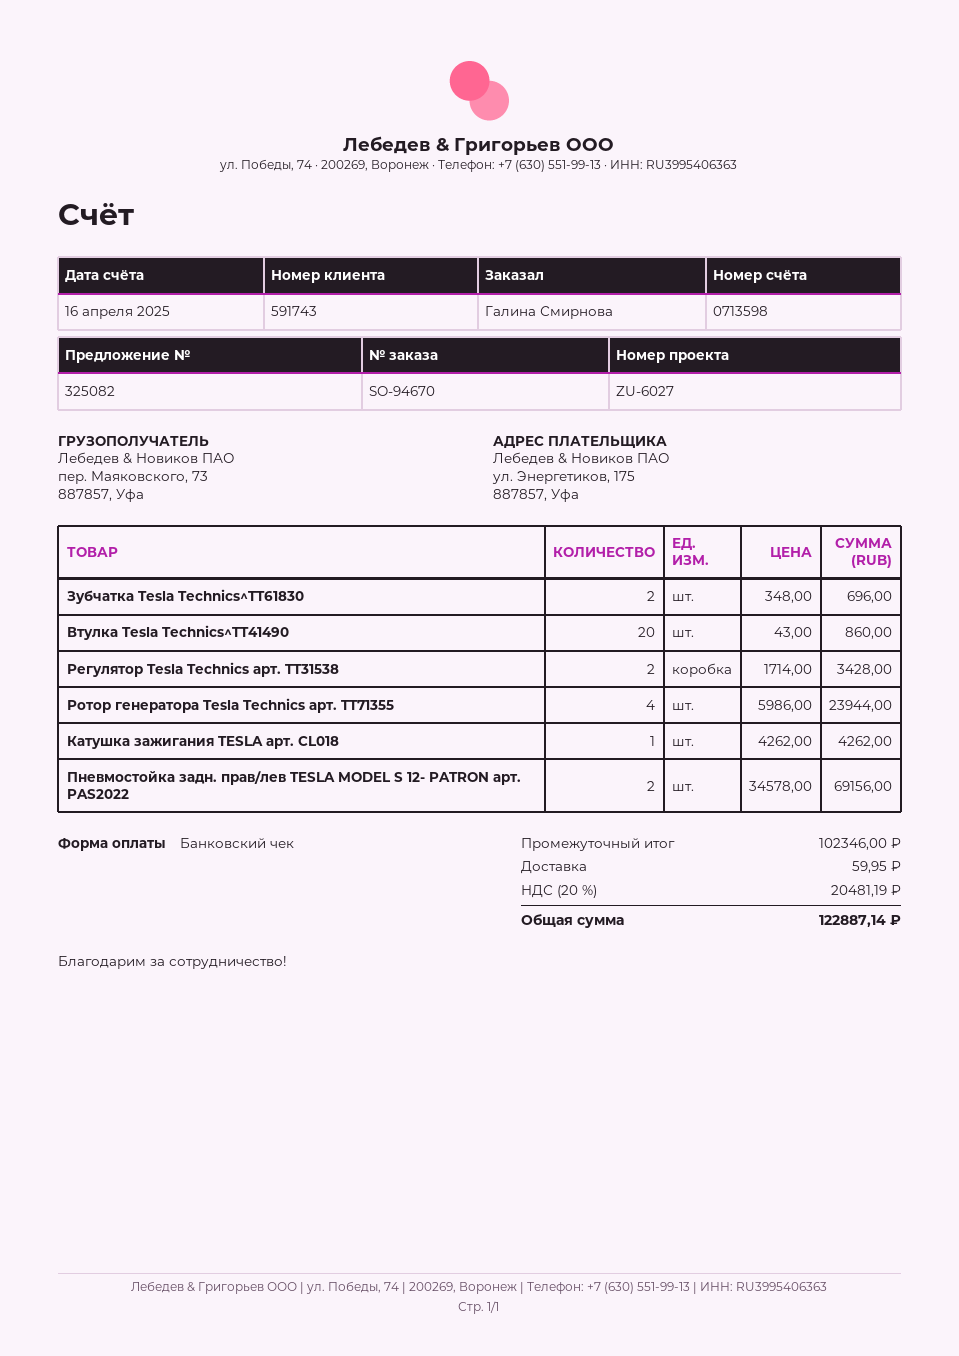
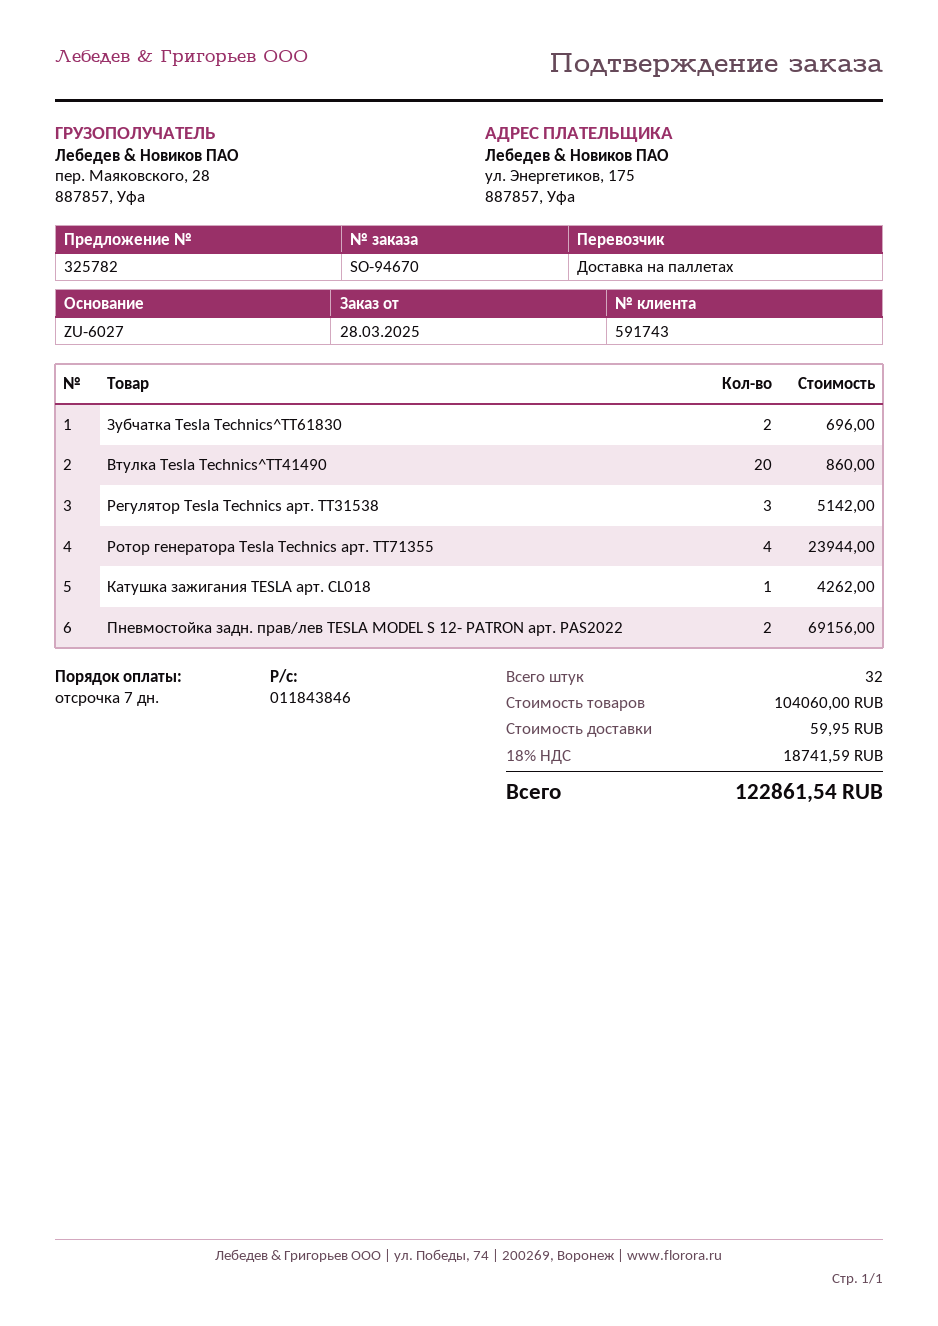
quote number: 325082 -> 325782
ship to: пер. Маяковского, 73, 887857, Уфа -> пер. Маяковского, 28, 887857, Уфа
Регулятор Tesla Technics арт. TT31538: 2 for 3428.00 -> 3 for 5142.00
subtotal: 102346.00 -> 104060.00
tax: 20% = 20481.19 -> 18% = 18741.59
total: 122887.14 -> 122861.54

